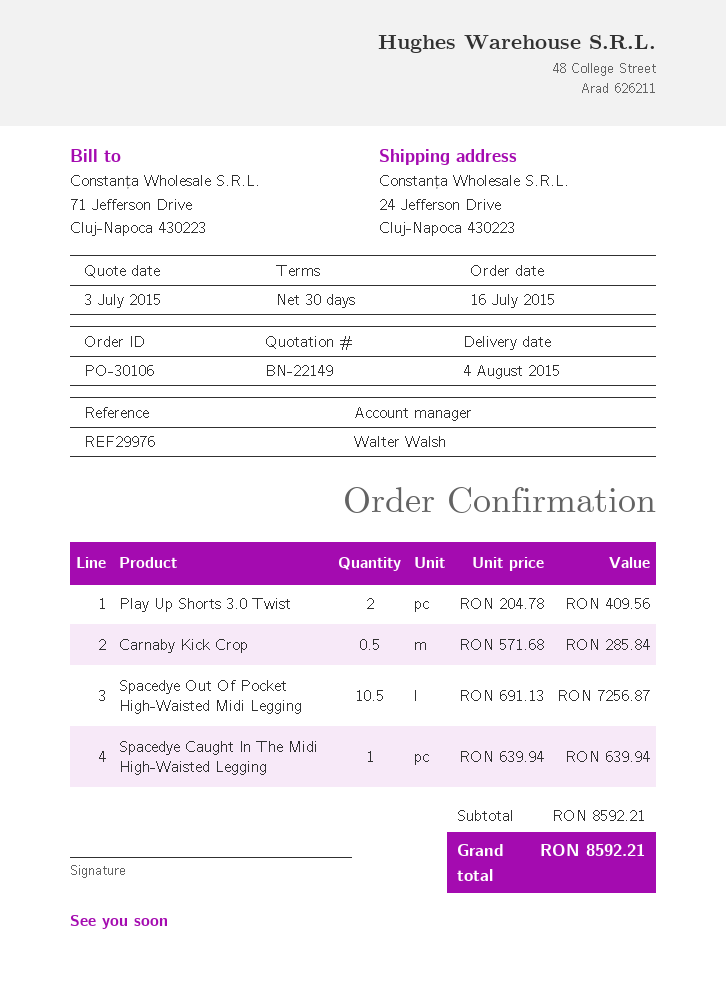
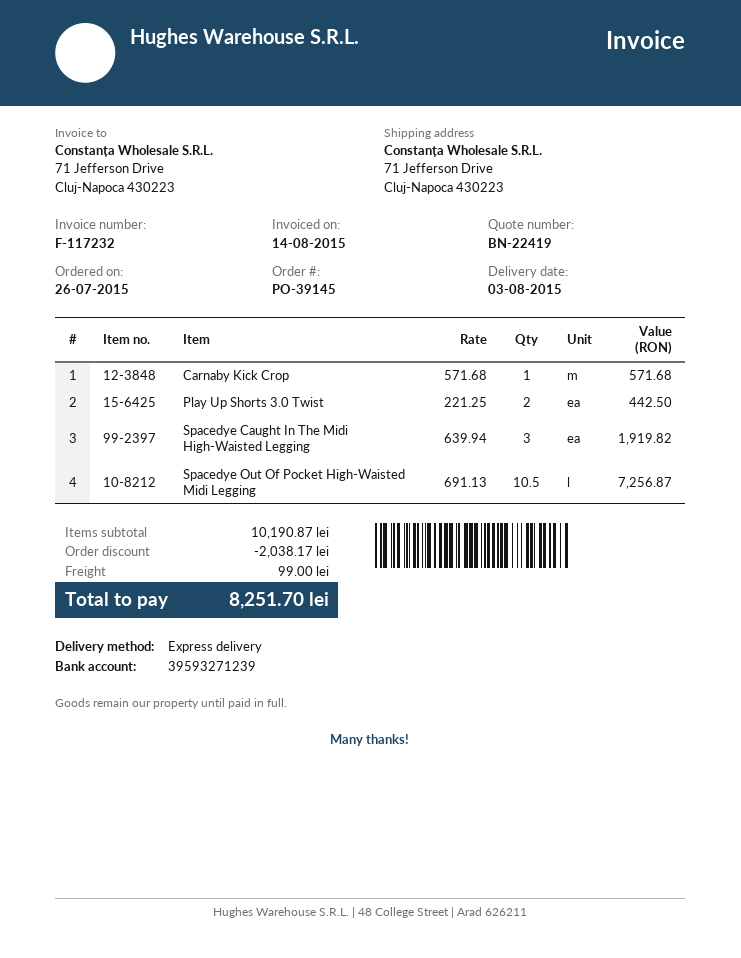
quote number: BN-22149 -> BN-22419
order number: PO-30106 -> PO-39145
order date: 2015-07-16 -> 2015-07-26
delivery date: 2015-08-04 -> 2015-08-03
ship to: 24 Jefferson Drive, Cluj-Napoca 430223 -> 71 Jefferson Drive, Cluj-Napoca 430223
Play Up Shorts 3.0 Twist: 2 x 204.78 = 409.56 -> 2 x 221.25 = 442.50
Carnaby Kick Crop: 0.5 x 571.68 = 285.84 -> 1 x 571.68 = 571.68
Spacedye Caught In The Midi High-Waisted Legging: 1 x 639.94 = 639.94 -> 3 x 639.94 = 1919.82
subtotal: 8592.21 -> 10190.87
discount: none -> 2038.17
shipping: none -> 99.00
total: 8592.21 -> 8251.70

